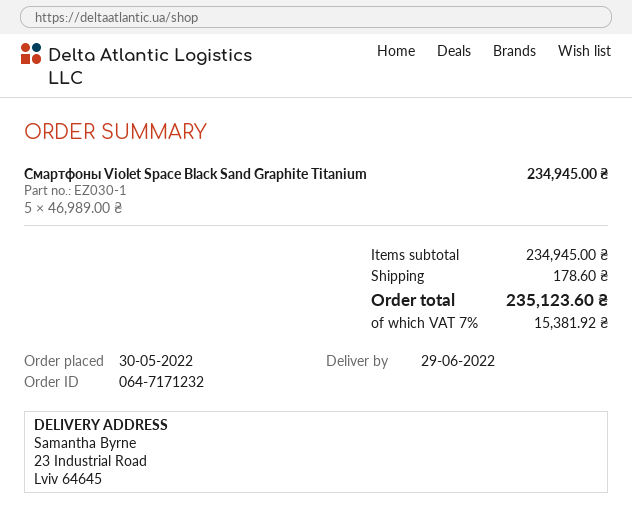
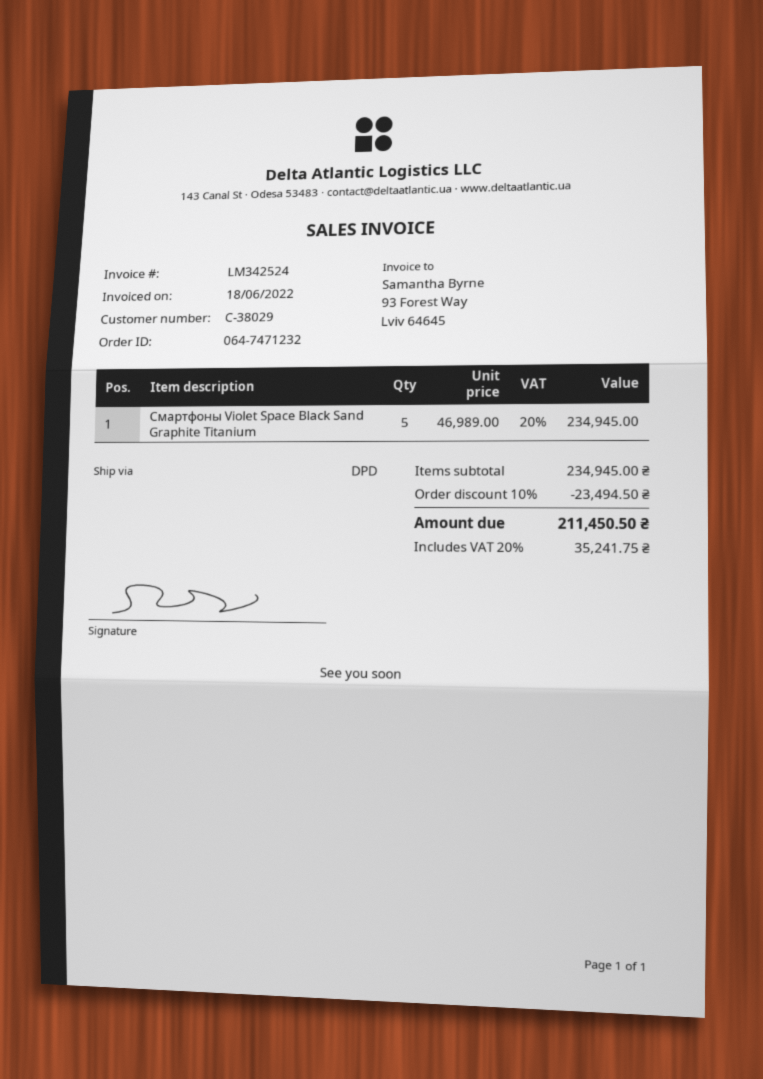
order number: 064-7171232 -> 064-7471232
discount: none -> 10% = 23494.50
shipping: 178.60 -> none
tax: 7% = 15381.92 -> 20% = 35241.75
total: 235123.60 -> 211450.50

